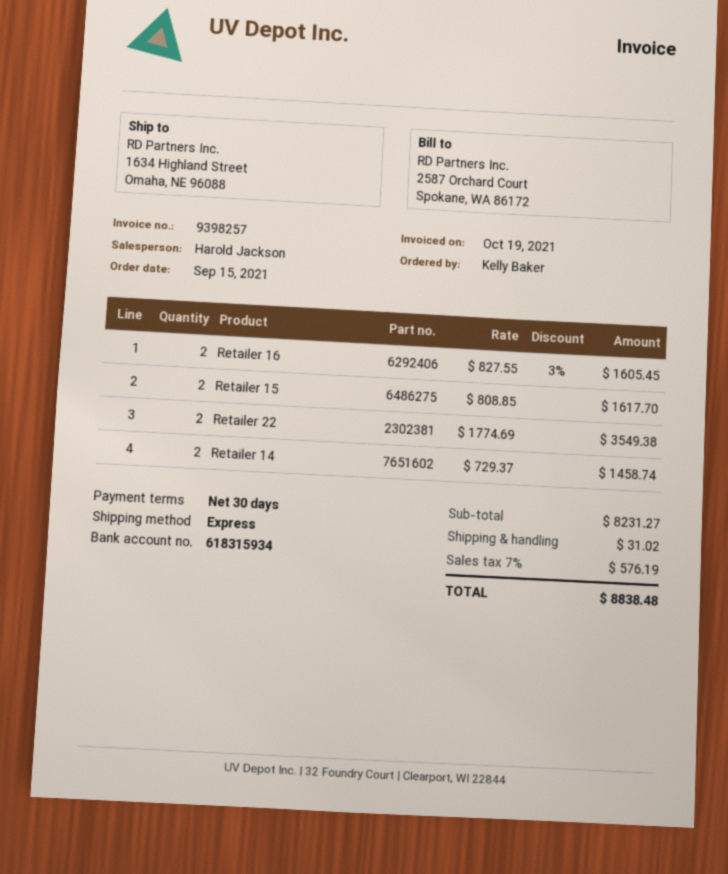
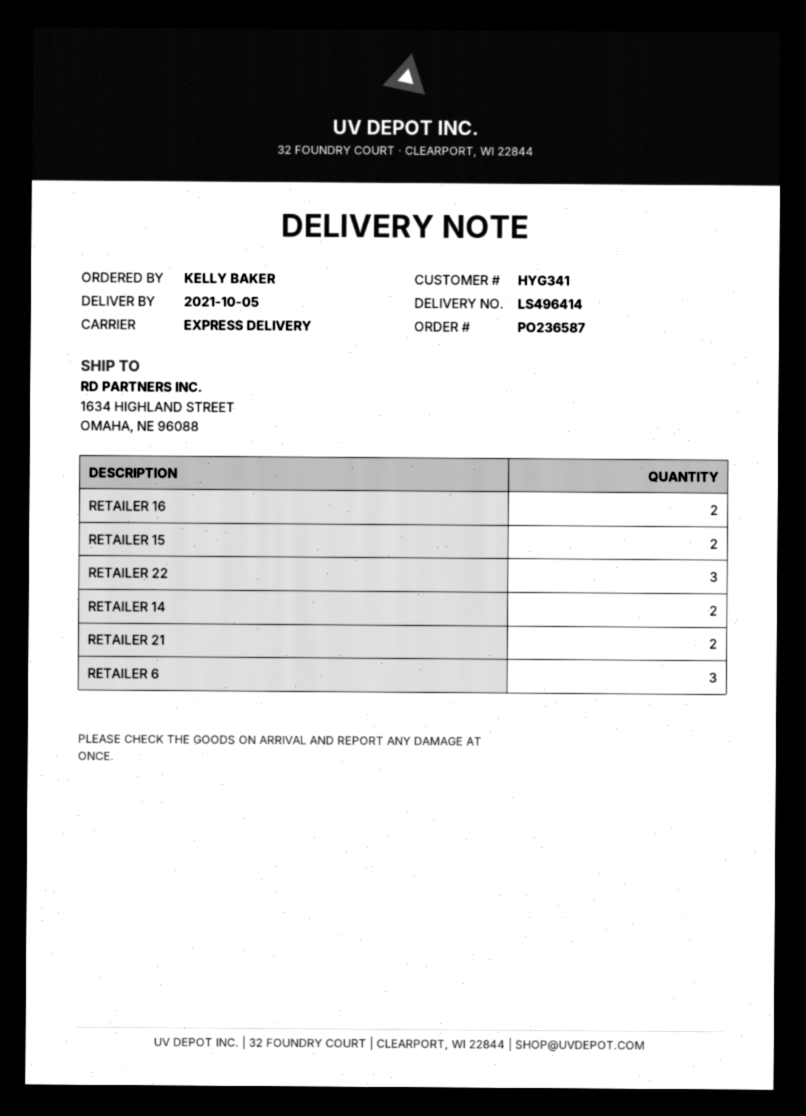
Retailer 22: 2 -> 3
RETAILER 21: none -> 2
RETAILER 6: none -> 3

